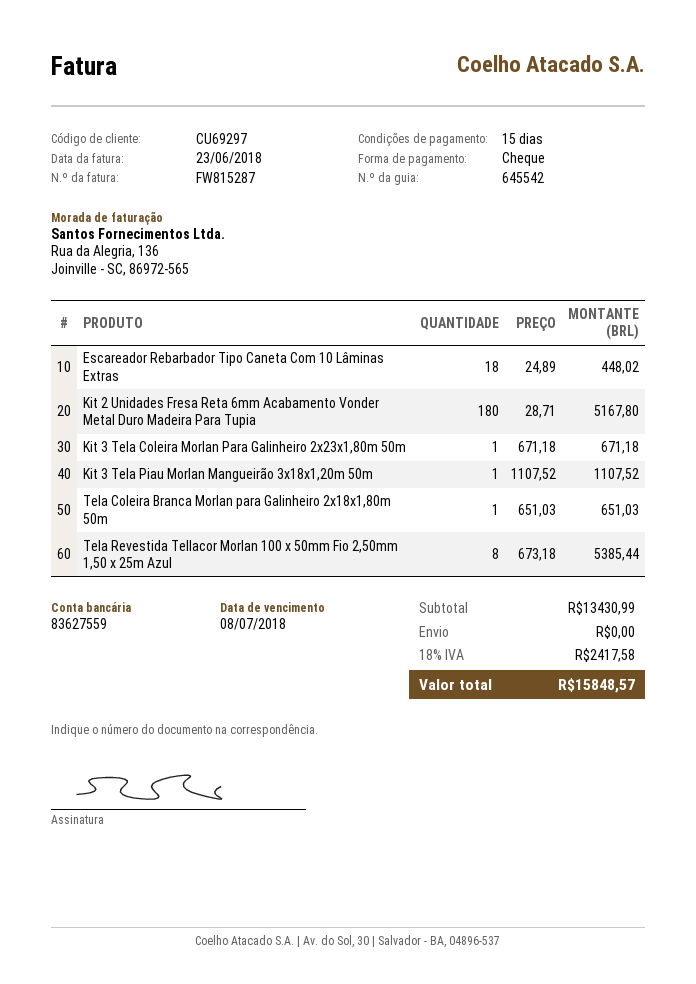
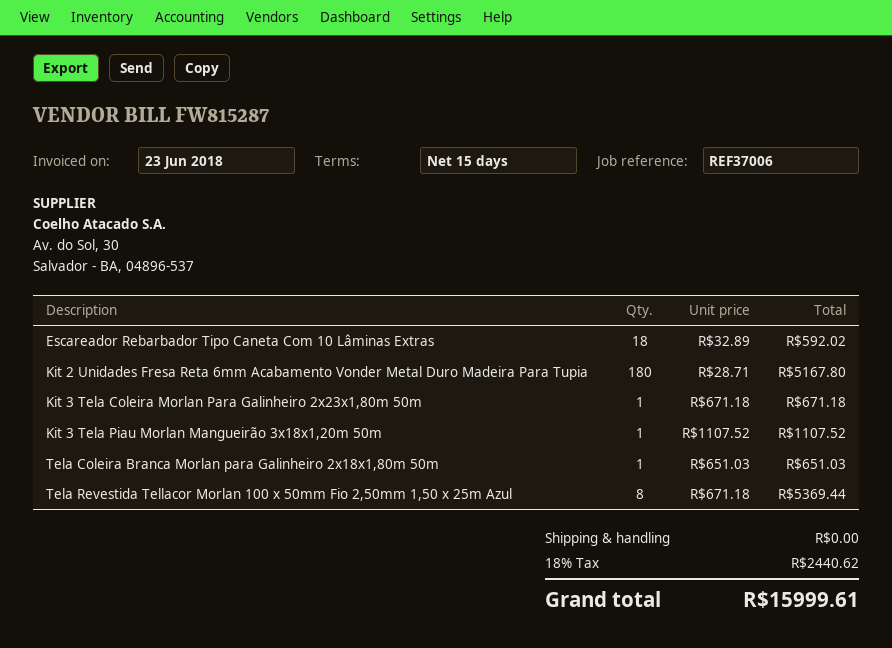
Escareador Rebarbador Tipo Caneta Com 10 Lâminas Extras: 18 x 24.89 = 448.02 -> 18 x 32.89 = 592.02
Tela Revestida Tellacor Morlan 100 x 50mm Fio 2,50mm 1,50 x 25m Azul: 8 x 673.18 = 5385.44 -> 8 x 671.18 = 5369.44
tax: 18% = 2417.58 -> 18% = 2440.62
total: 15848.57 -> 15999.61

